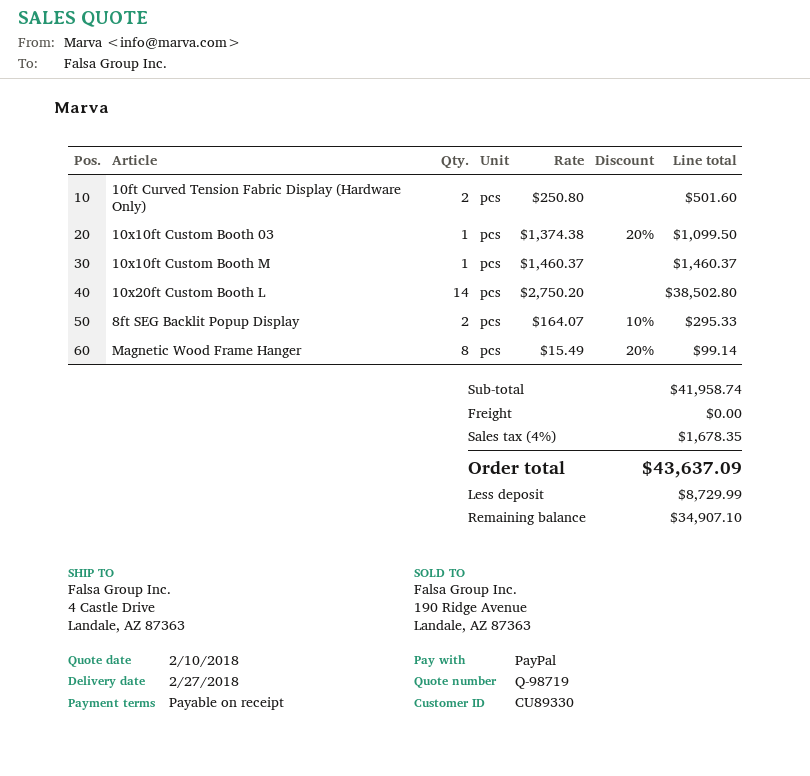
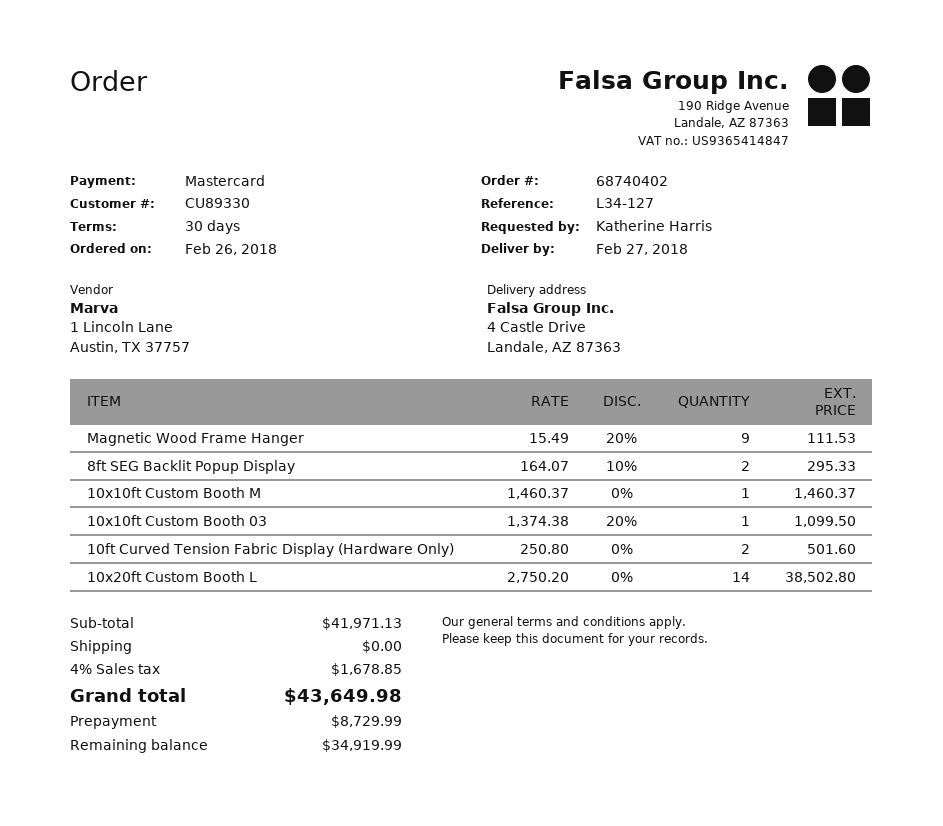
payment terms: on receipt -> 30 days
payment method: PayPal -> Mastercard
Magnetic Wood Frame Hanger: 8 x 15.49 - 20% = 99.14 -> 9 x 15.49 - 20% = 111.53
subtotal: 41958.74 -> 41971.13
tax: 4% = 1678.35 -> 4% = 1678.85
total: 43637.09 -> 43649.98
balance: 34907.10 -> 34919.99

